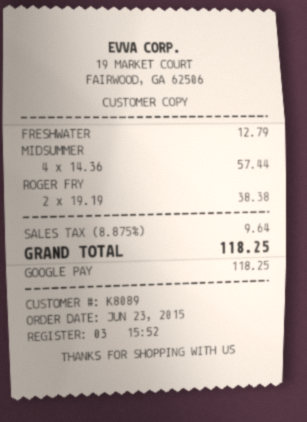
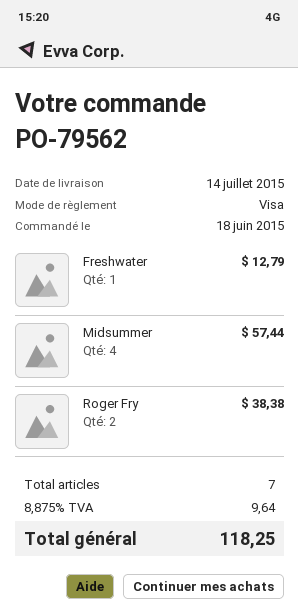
order date: 2015-06-23 -> 2015-06-18
payment method: Google Pay -> Visa

